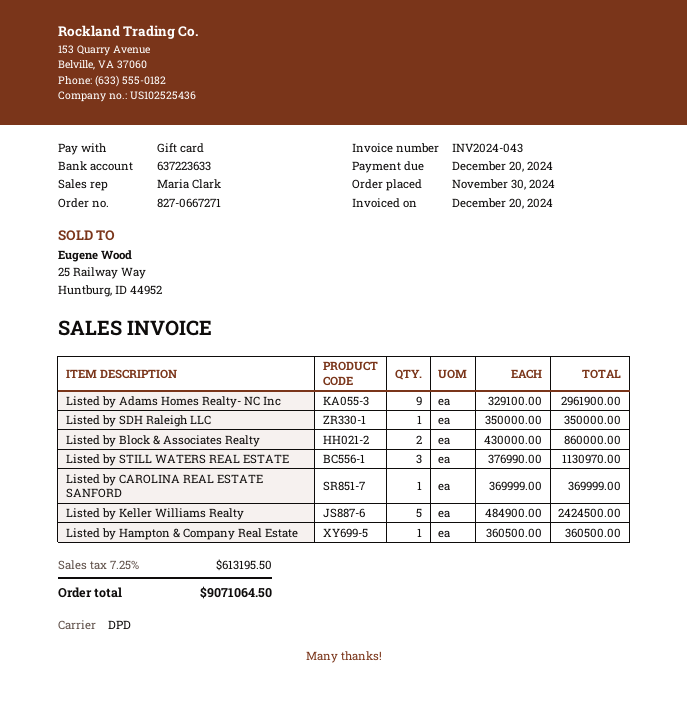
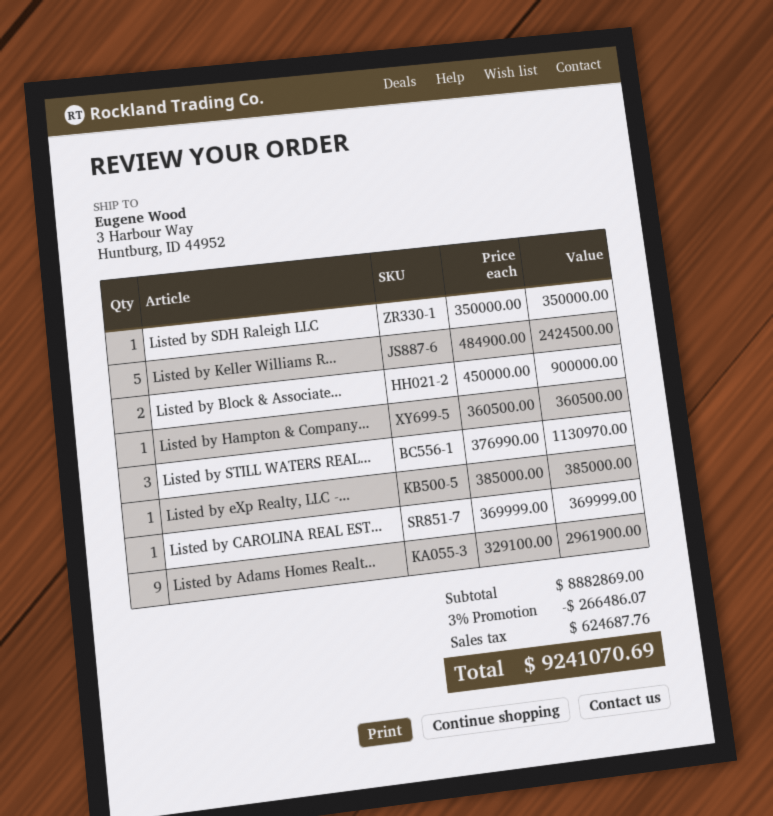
Listed by Block & Associates Realty: 2 x 430000.00 = 860000.00 -> 2 x 450000.00 = 900000.00
Listed by eXp Realty, LLC -...: none -> 1 x 385000.00 = 385000.00
discount: none -> 3% = 266486.07
tax: 613195.50 -> 624687.76
total: 9071064.50 -> 9241070.69

